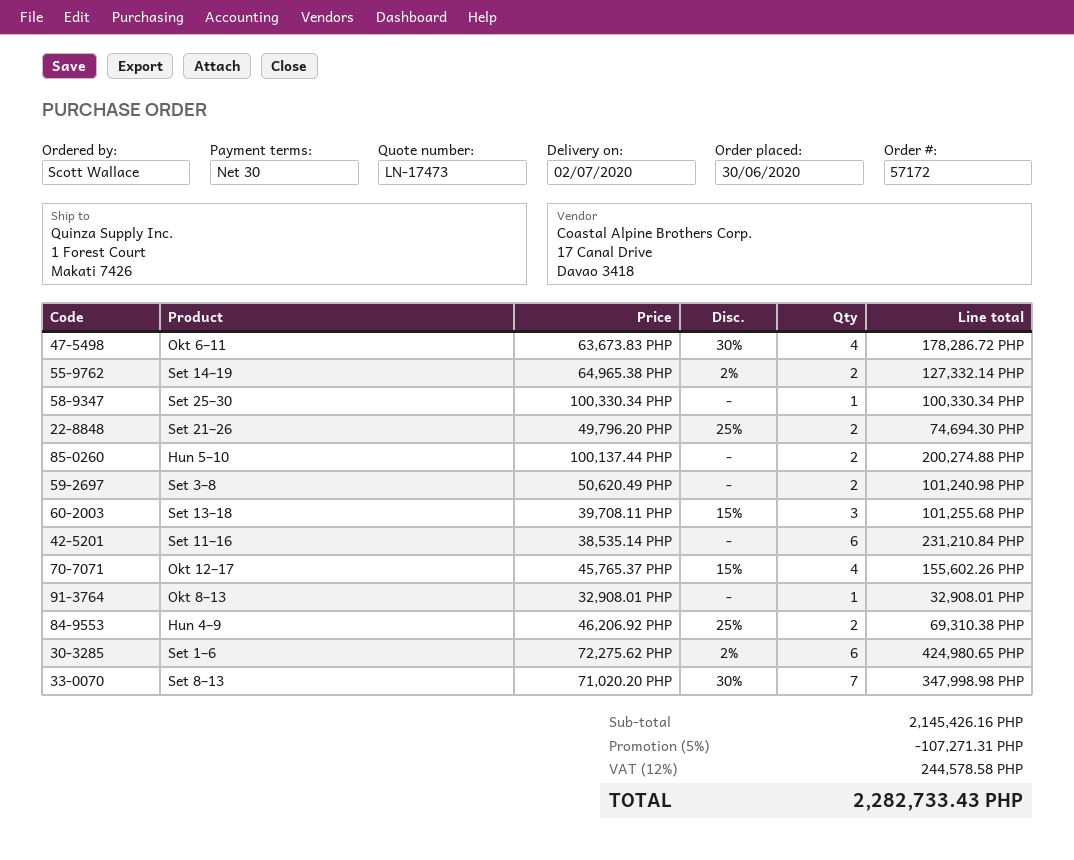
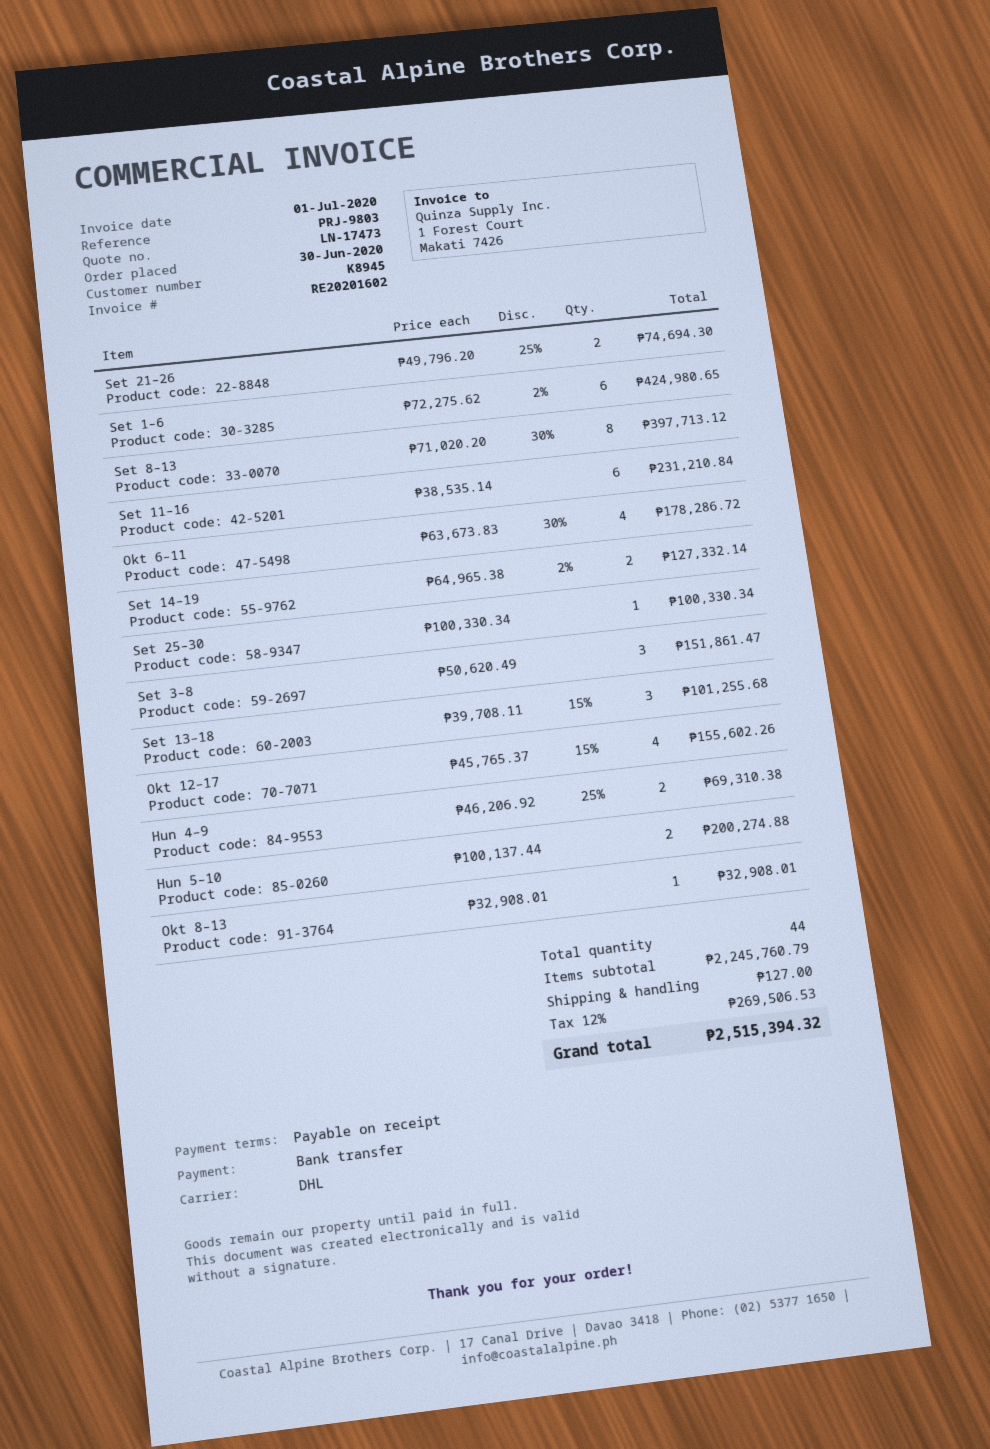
payment terms: 30 days -> on receipt
Set 3–8: 2 x 50620.49 = 101240.98 -> 3 x 50620.49 = 151861.47
Set 8–13: 7 x 71020.20 - 30% = 347998.98 -> 8 x 71020.20 - 30% = 397713.12
subtotal: 2145426.16 -> 2245760.79
discount: 5% = 107271.31 -> none
shipping: none -> 127.00
tax: 12% = 244578.58 -> 12% = 269506.53
total: 2282733.43 -> 2515394.32

